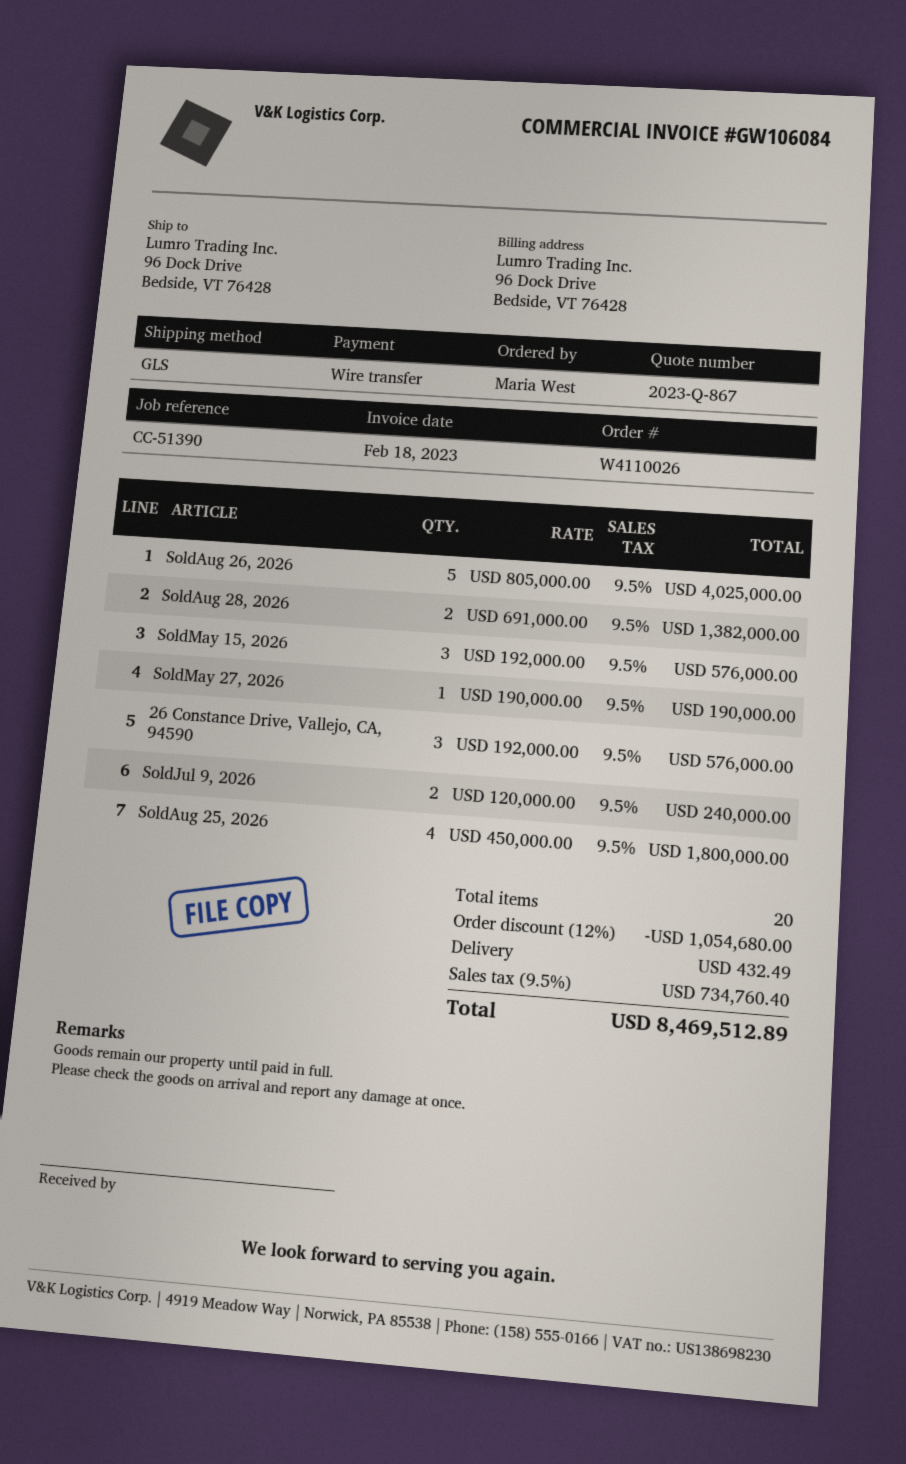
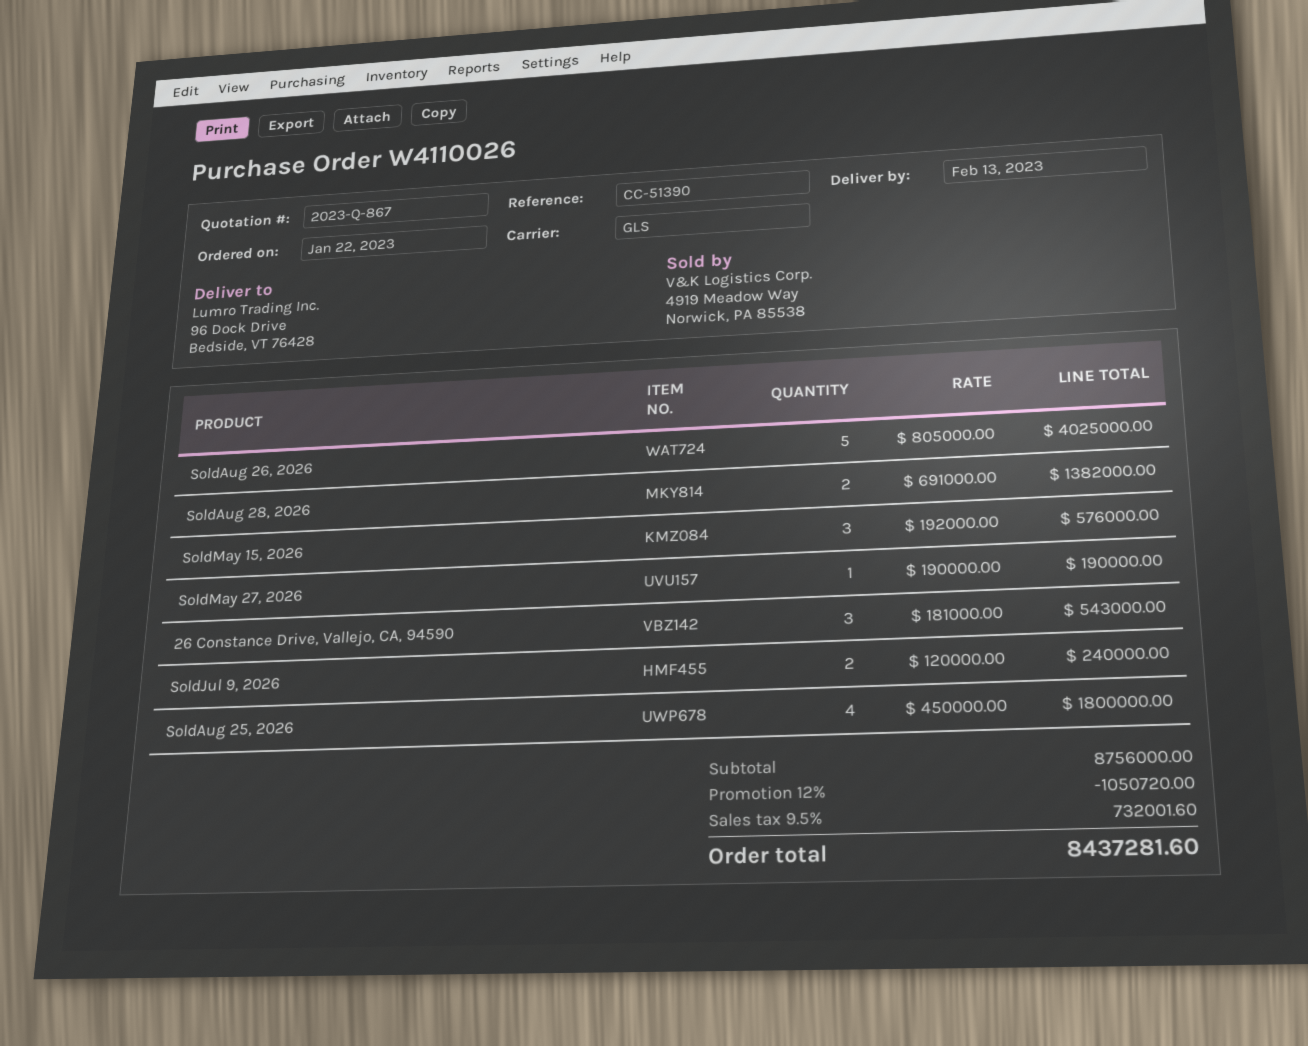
26 Constance Drive, Vallejo, CA, 94590: 3 x 192000.00 = 576000.00 -> 3 x 181000.00 = 543000.00
discount: 12% = 1054680.00 -> 12% = 1050720.00
shipping: 432.49 -> none
tax: 9.5% = 734760.40 -> 9.5% = 732001.60
total: 8469512.89 -> 8437281.60

